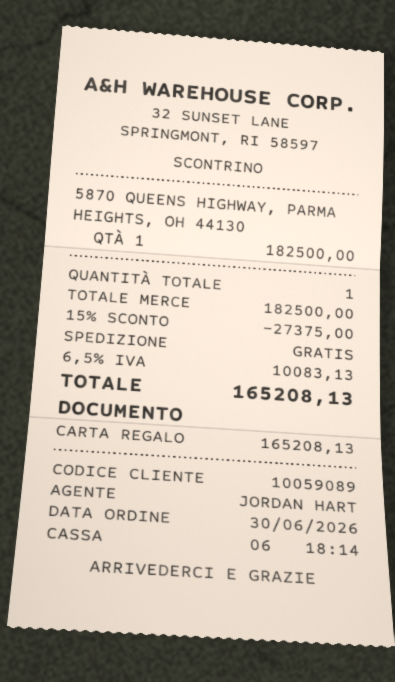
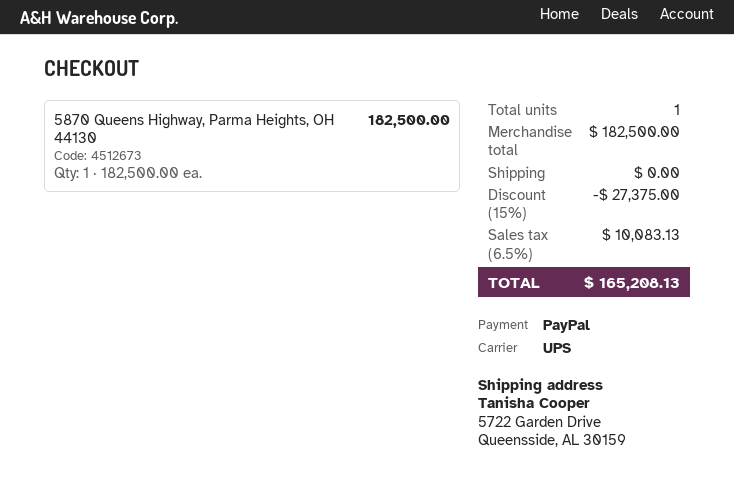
payment method: gift card -> PayPal

